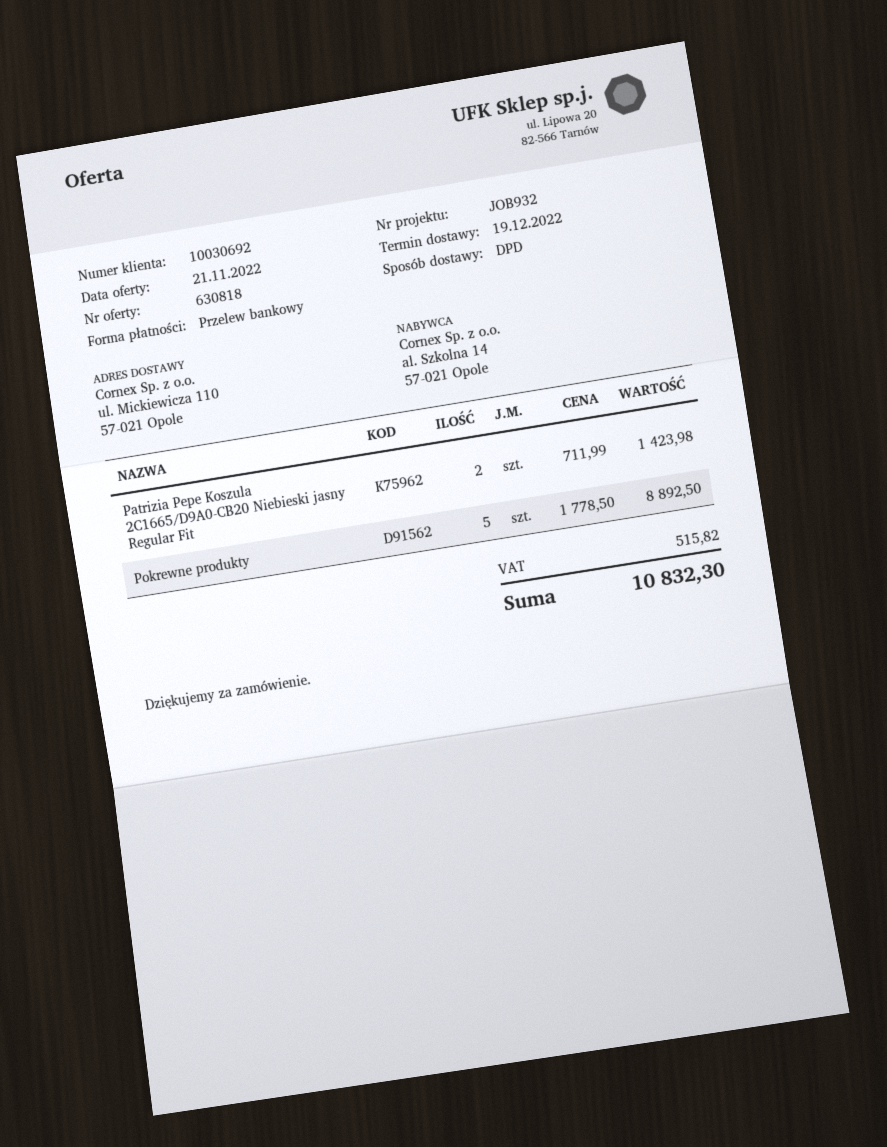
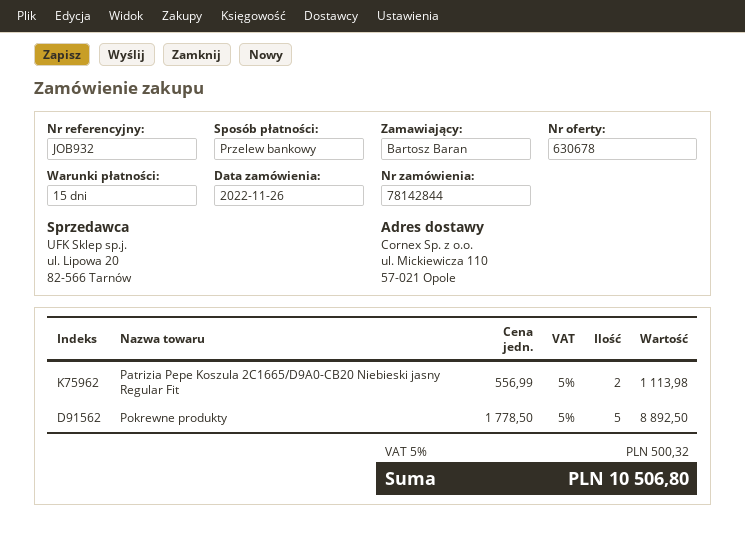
quote number: 630818 -> 630678
Patrizia Pepe Koszula 2C1665/D9A0-CB20 Niebieski jasny Regular Fit: 2 x 711.99 = 1423.98 -> 2 x 556.99 = 1113.98
tax: 515.82 -> 500.32
total: 10832.30 -> 10506.80

